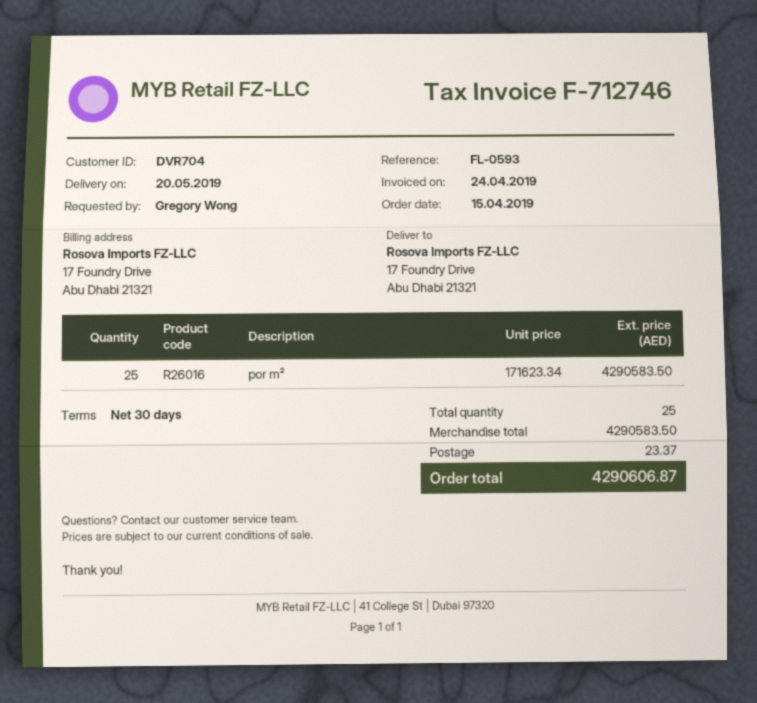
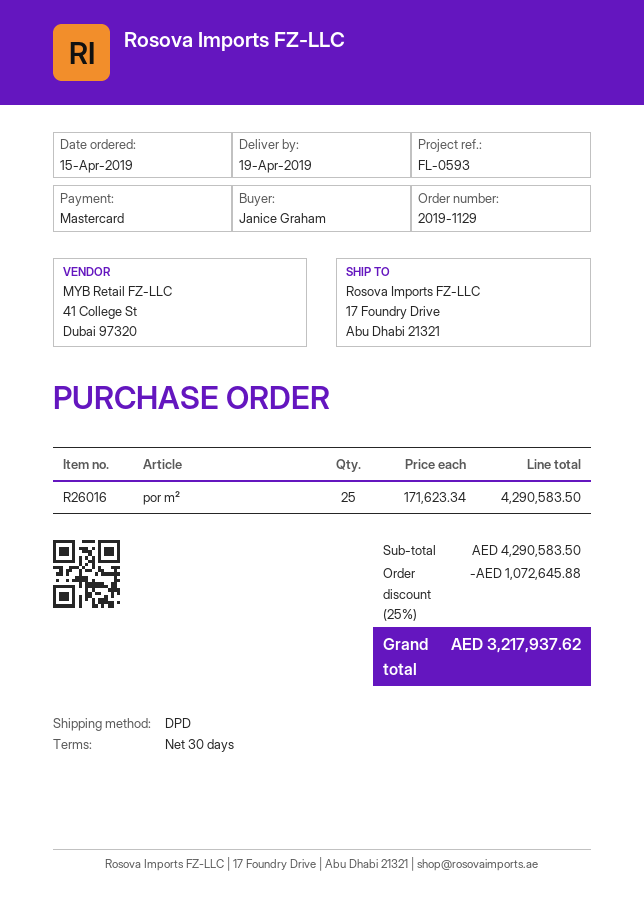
delivery date: 2019-05-20 -> 2019-04-19
ordered by: Gregory Wong -> Janice Graham
discount: none -> 25% = 1072645.88
shipping: 23.37 -> none
total: 4290606.87 -> 3217937.62

